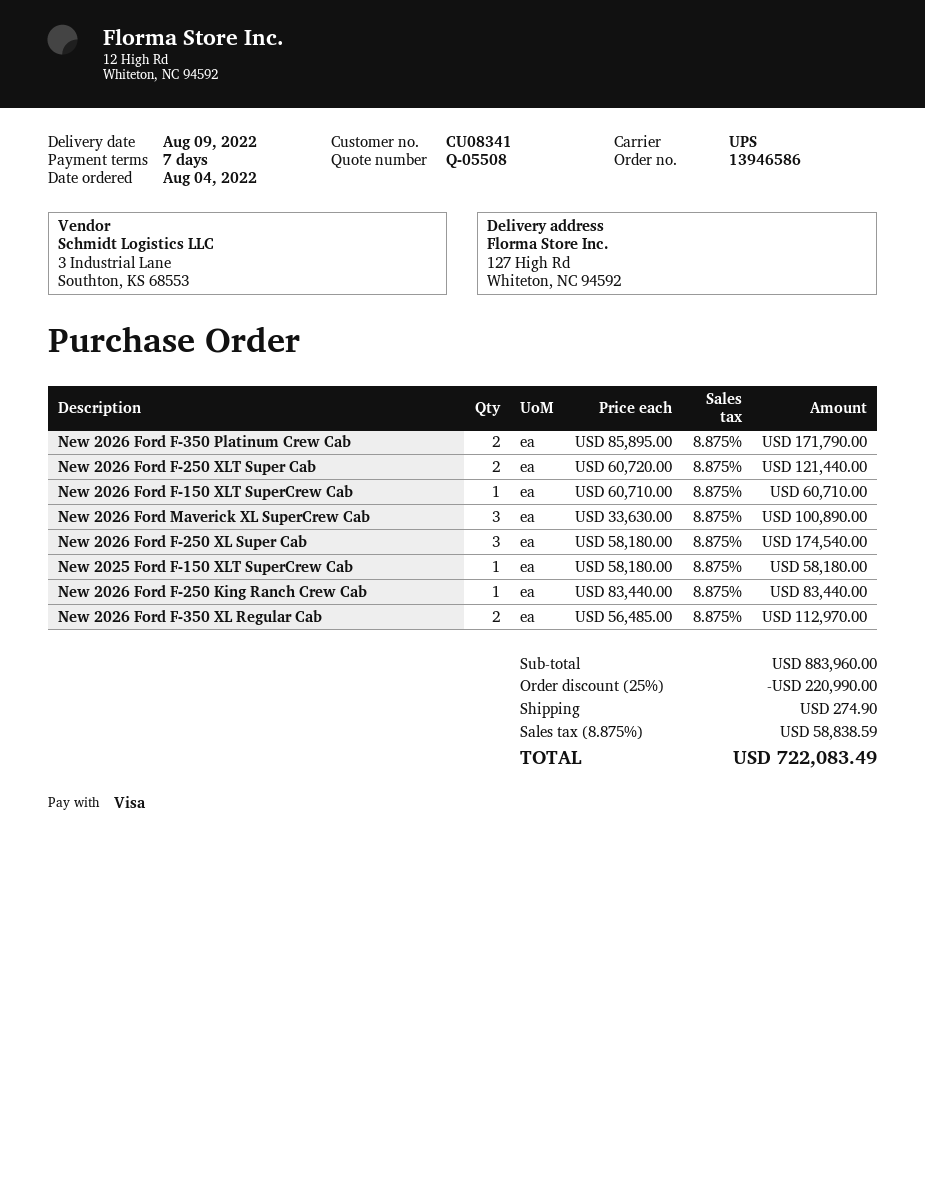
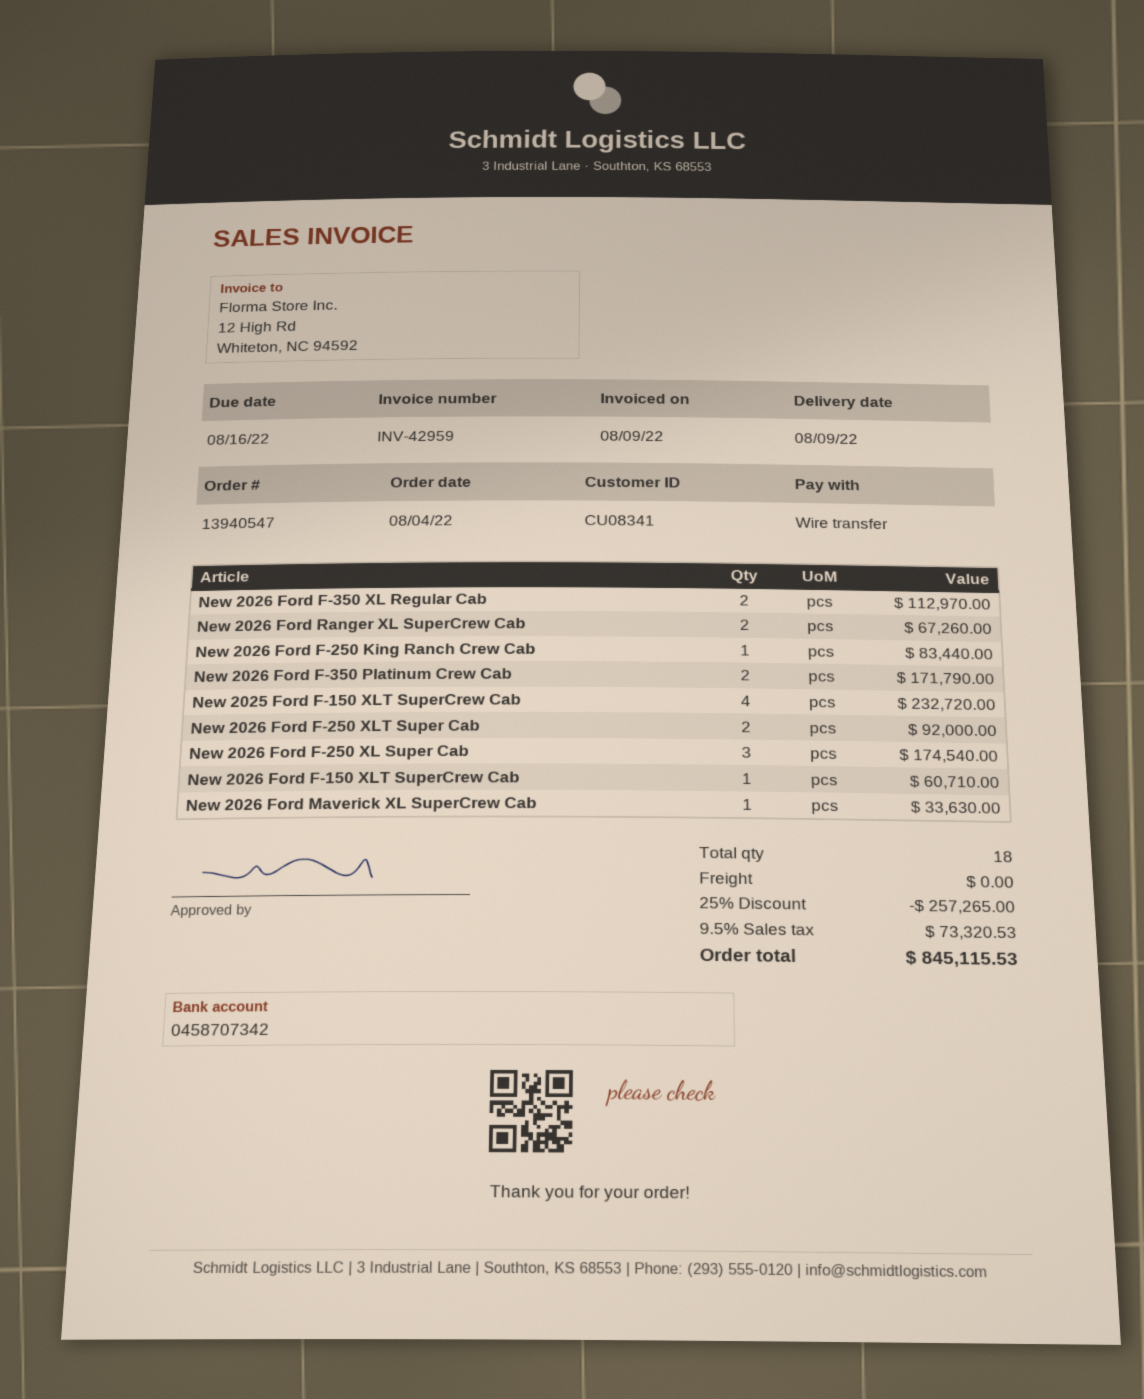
order number: 13946586 -> 13940547
payment method: Visa -> bank transfer
New 2026 Ford F-250 XLT Super Cab: 2 for 121440.00 -> 2 for 92000.00
New 2026 Ford Maverick XL SuperCrew Cab: 3 for 100890.00 -> 1 for 33630.00
New 2025 Ford F-150 XLT SuperCrew Cab: 1 for 58180.00 -> 4 for 232720.00
New 2026 Ford Ranger XL SuperCrew Cab: none -> 2 for 67260.00
discount: 25% = 220990.00 -> 25% = 257265.00
shipping: 274.90 -> 0.00
tax: 8.875% = 58838.59 -> 9.5% = 73320.53
total: 722083.49 -> 845115.53

